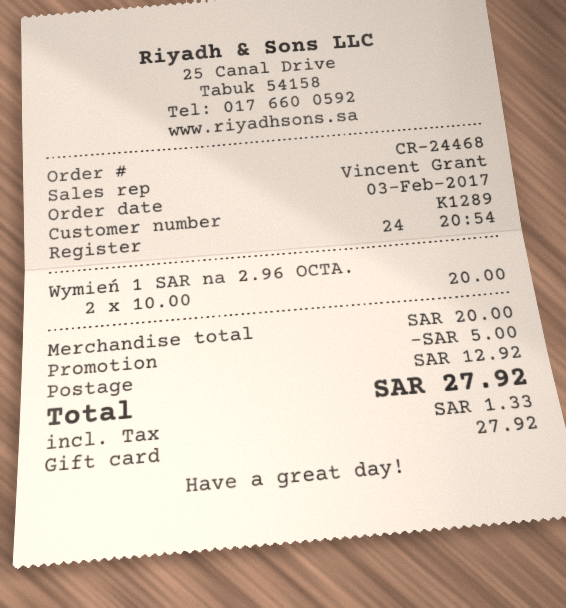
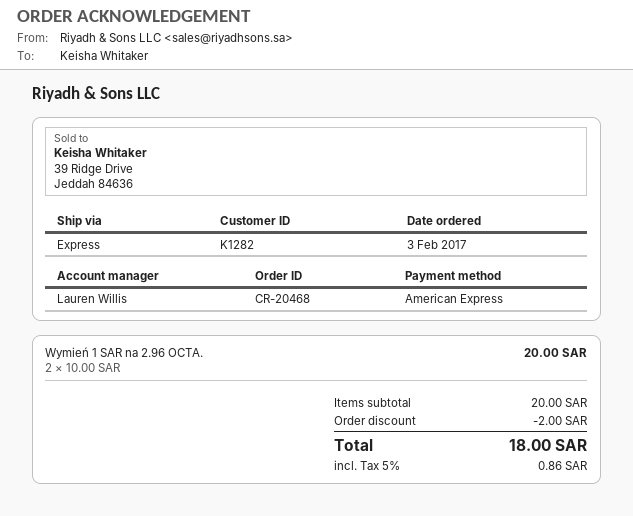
order number: CR-24468 -> CR-20468
customer number: K1289 -> K1282
sales rep: Vincent Grant -> Lauren Willis
payment method: gift card -> American Express
discount: 5.00 -> 2.00
shipping: 12.92 -> none
tax: 1.33 -> 0.86
total: 27.92 -> 18.00

